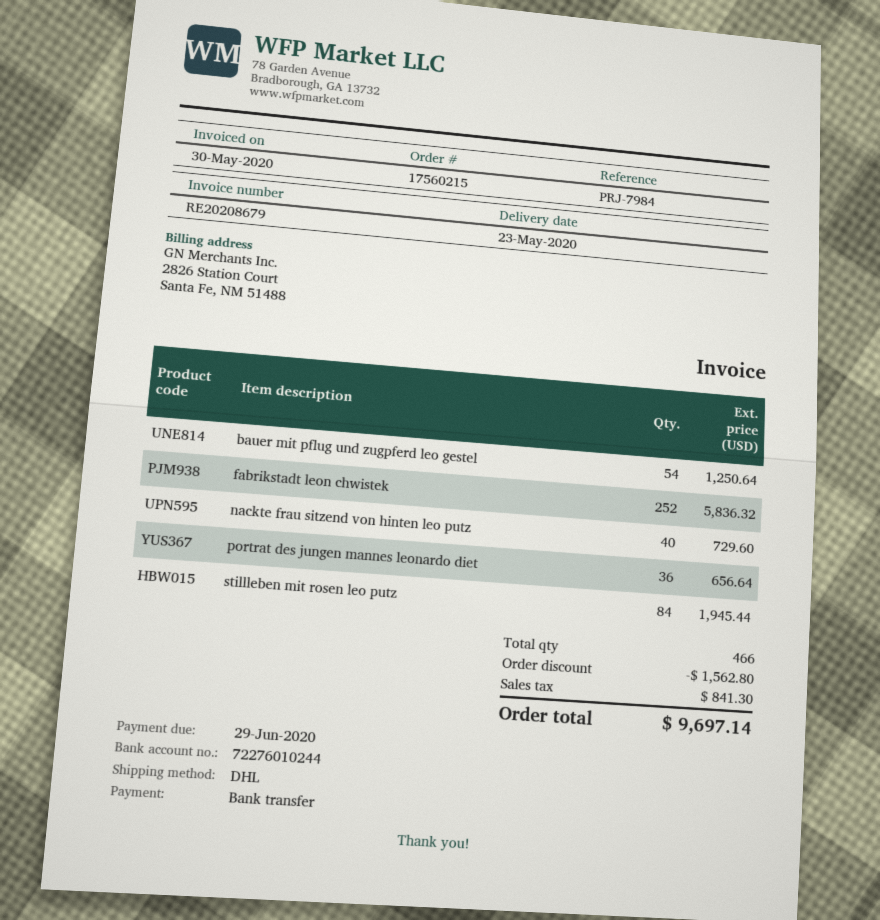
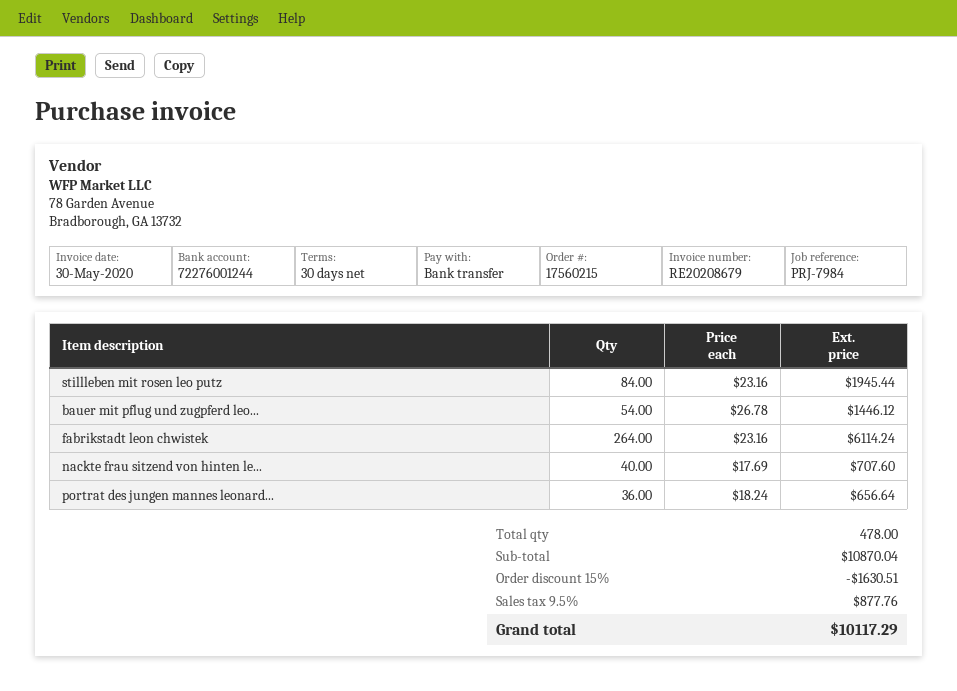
bank account: 72276010244 -> 72276001244
bauer mit pflug und zugpferd leo gestel: 54 for 1250.64 -> 54 for 1446.12
fabrikstadt leon chwistek: 252 for 5836.32 -> 264 for 6114.24
nackte frau sitzend von hinten leo putz: 40 for 729.60 -> 40 for 707.60
total quantity: 466 -> 478
discount: 1562.80 -> 1630.51
tax: 841.30 -> 877.76
total: 9697.14 -> 10117.29

